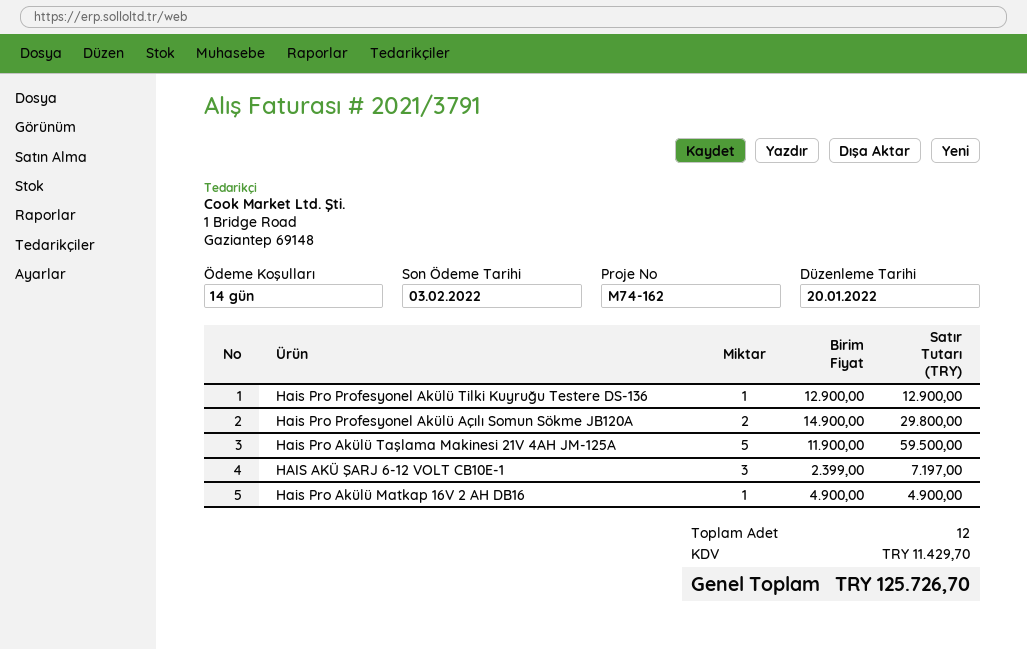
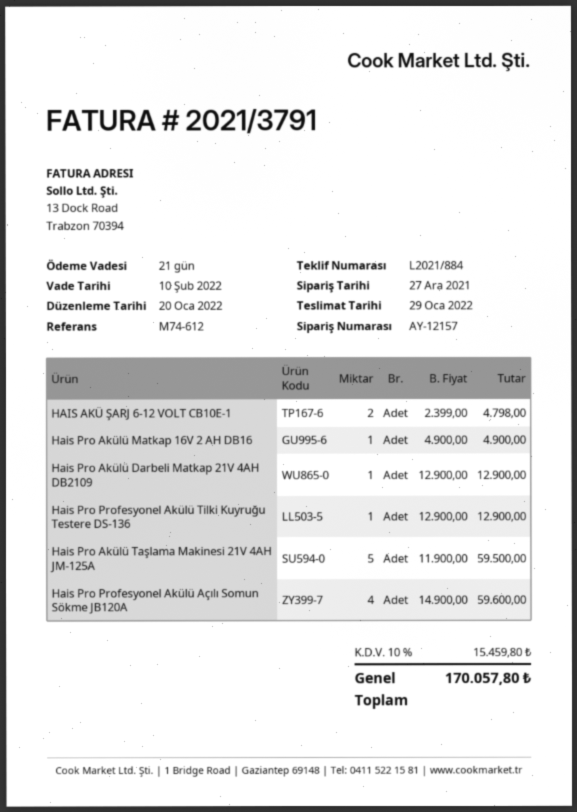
payment terms: 14 days -> 21 days
due date: 2022-02-03 -> 2022-02-10
reference: M74-162 -> M74-612
Hais Pro Profesyonel Akülü Açılı Somun Sökme JB120A: 2 x 14900.00 = 29800.00 -> 4 x 14900.00 = 59600.00
HAIS AKÜ ŞARJ 6-12 VOLT CB10E-1: 3 x 2399.00 = 7197.00 -> 2 x 2399.00 = 4798.00
Hais Pro Akülü Darbeli Matkap 21V 4AH DB2109: none -> 1 x 12900.00 = 12900.00
tax: 11429.70 -> 15459.80
total: 125726.70 -> 170057.80

